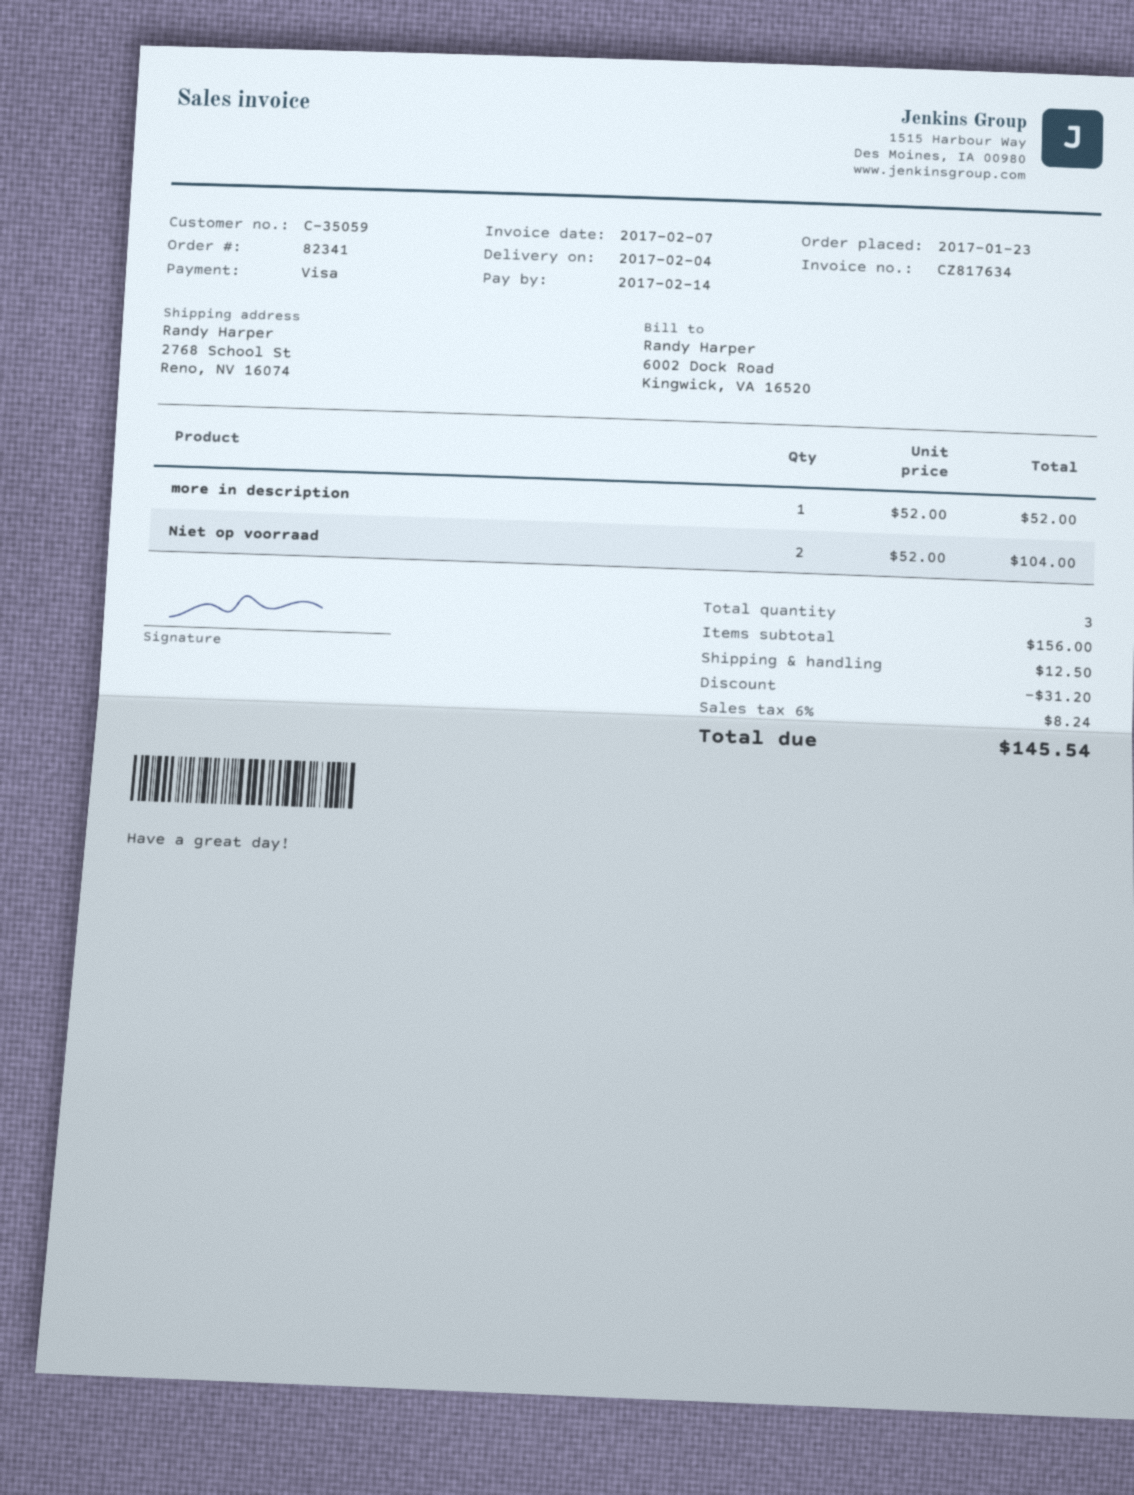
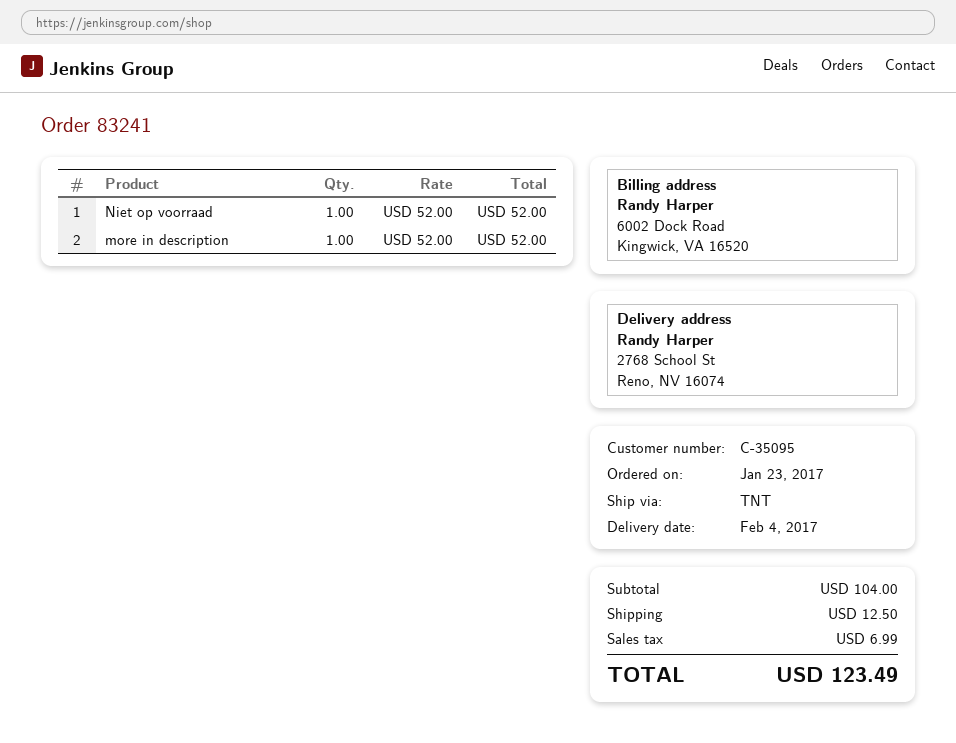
order number: 82341 -> 83241
customer number: C-35059 -> C-35095
Niet op voorraad: 2 x 52.00 = 104.00 -> 1 x 52.00 = 52.00
subtotal: 156.00 -> 104.00
discount: 31.20 -> none
tax: 8.24 -> 6.99
total: 145.54 -> 123.49

